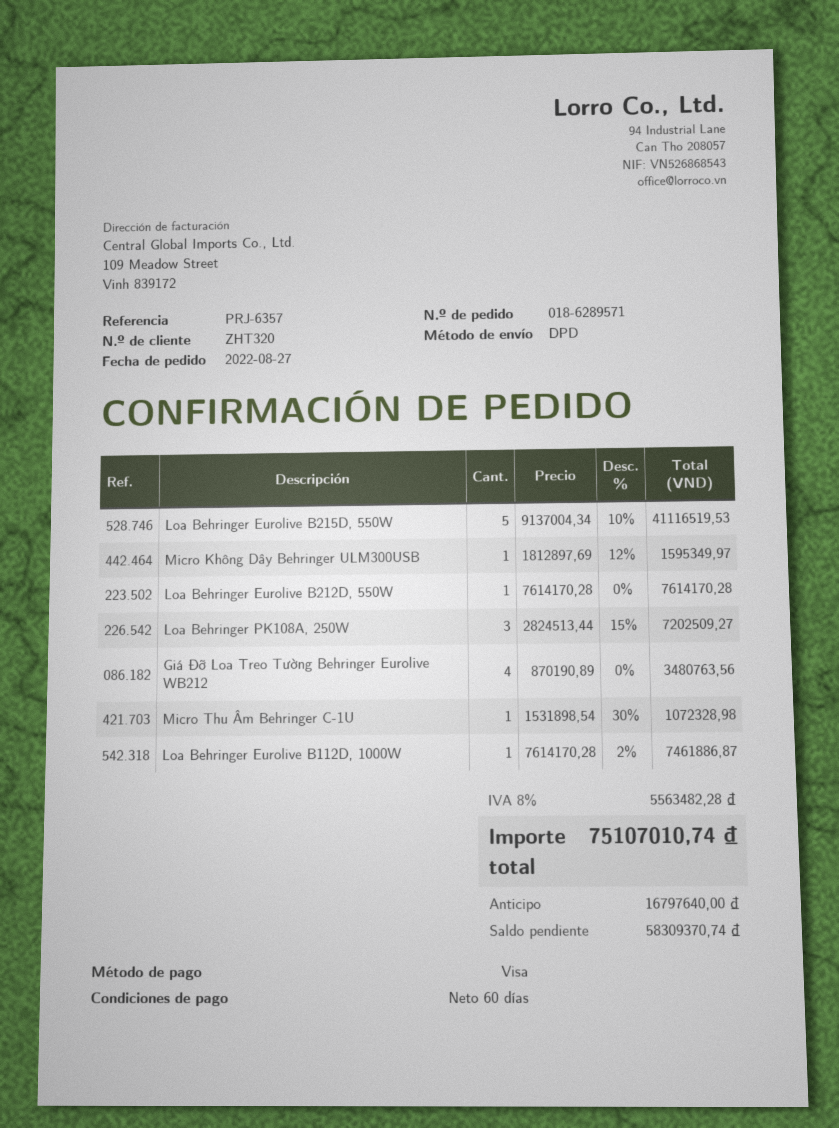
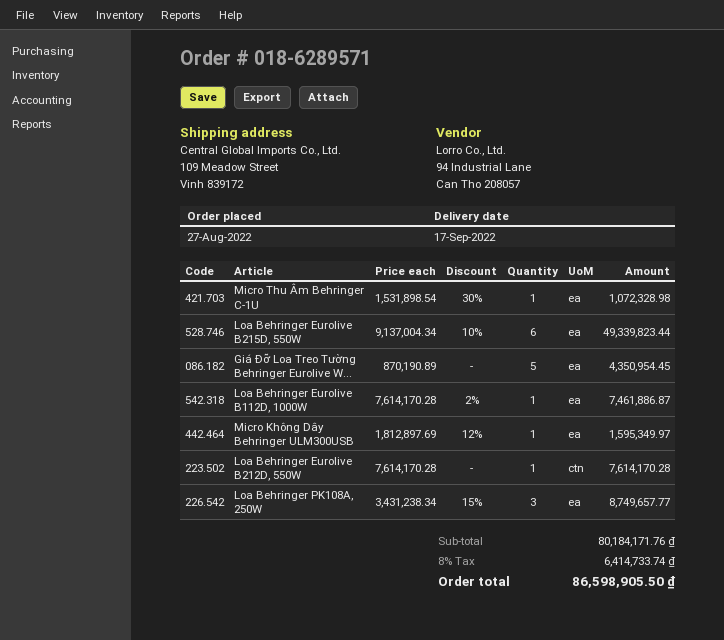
Loa Behringer Eurolive B215D, 550W: 5 x 9137004.34 - 10% = 41116519.53 -> 6 x 9137004.34 - 10% = 49339823.44
Loa Behringer PK108A, 250W: 3 x 2824513.44 - 15% = 7202509.27 -> 3 x 3431238.34 - 15% = 8749657.77
Giá Đỡ Loa Treo Tường Behringer Eurolive WB212: 4 x 870190.89 = 3480763.56 -> 5 x 870190.89 = 4350954.45
tax: 8% = 5563482.28 -> 8% = 6414733.74
total: 75107010.74 -> 86598905.50

